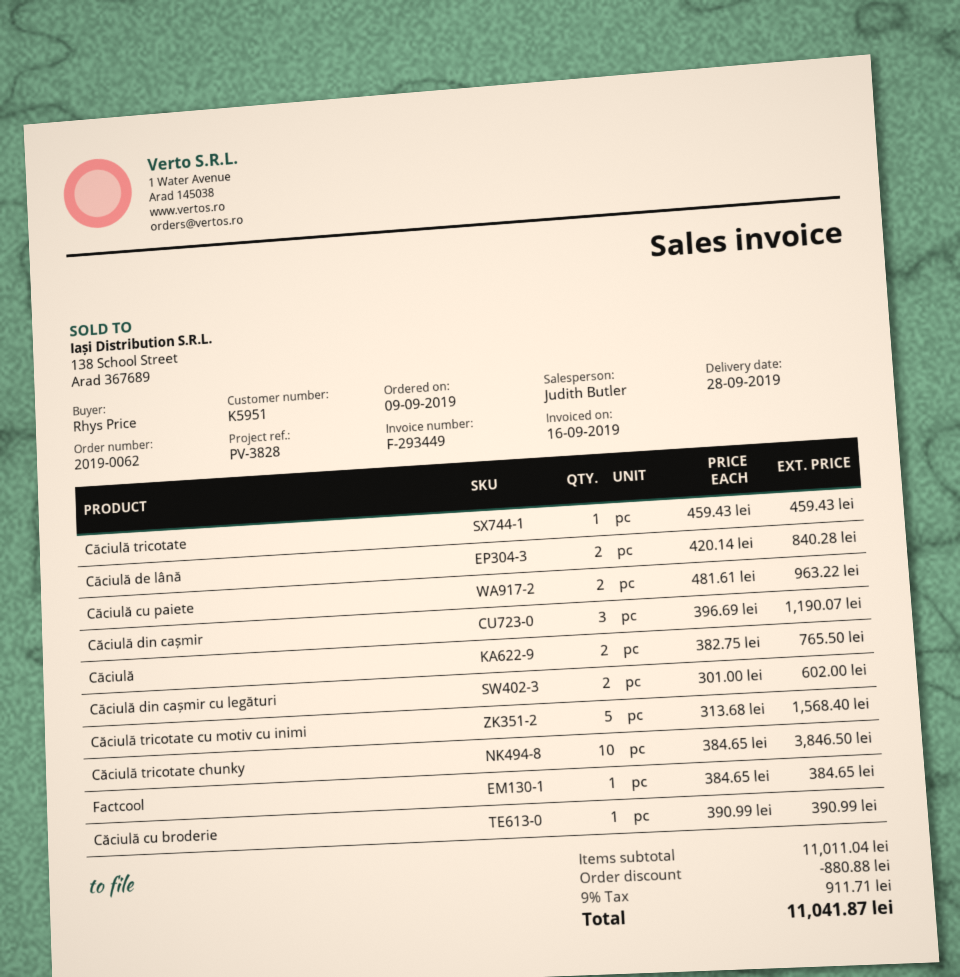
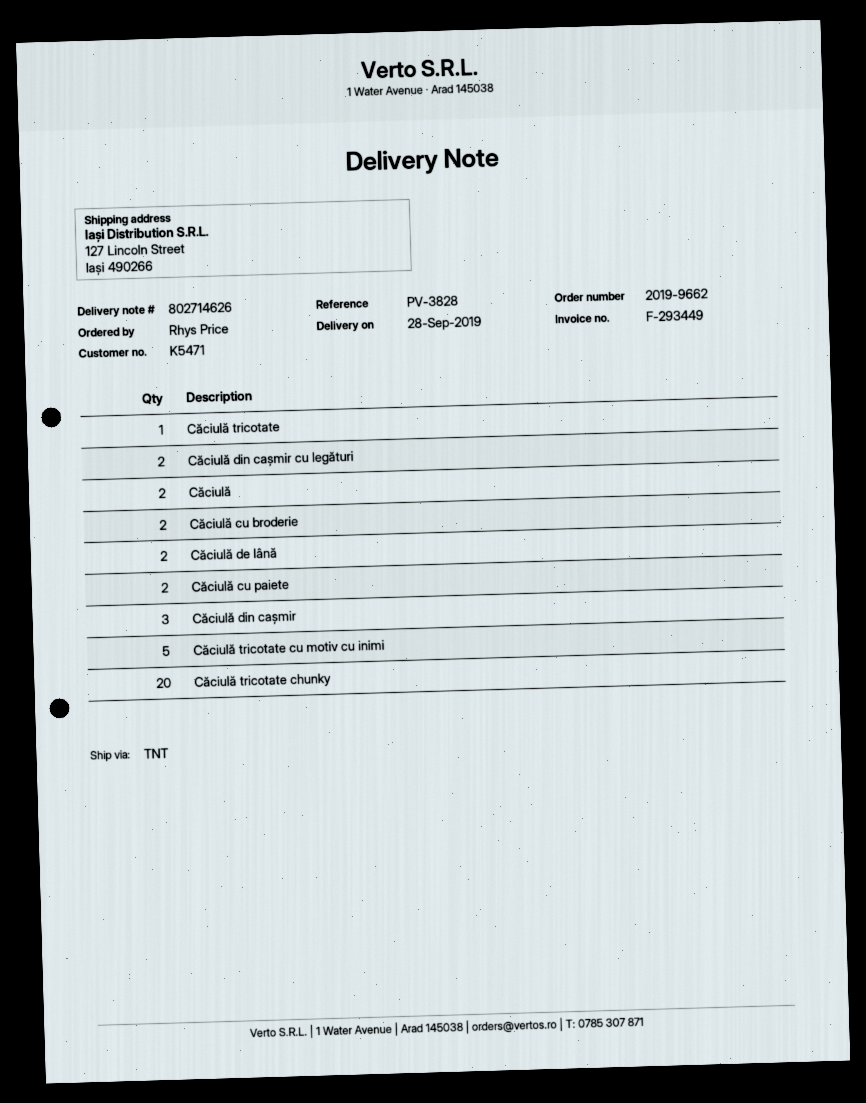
order number: 2019-0062 -> 2019-9662
customer number: K5951 -> K5471
Căciulă tricotate chunky: 10 -> 20
Factcool: 1 -> none
Căciulă cu broderie: 1 -> 2

